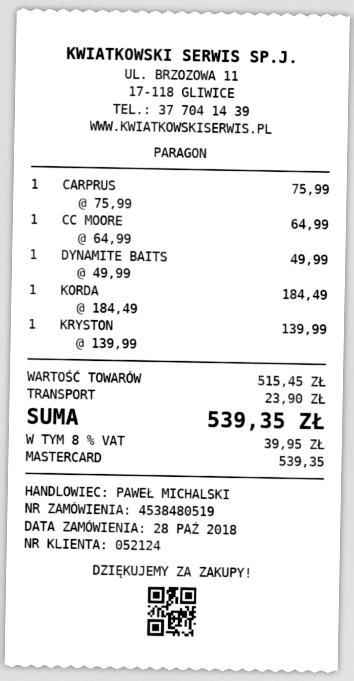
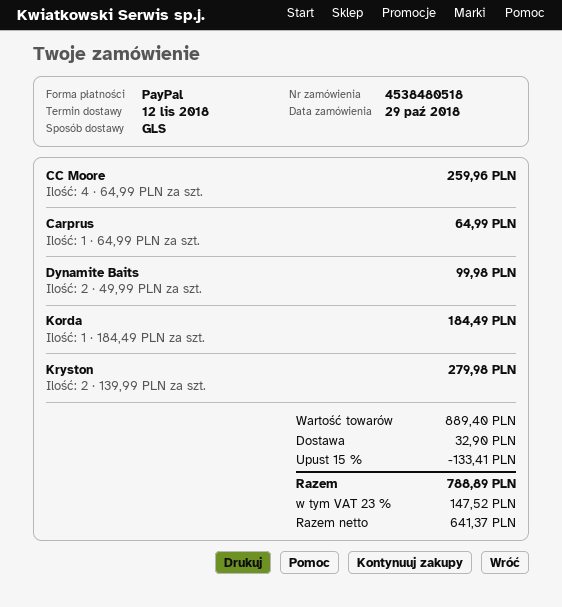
order number: 4538480519 -> 4538480518
order date: 2018-10-28 -> 2018-10-29
payment method: Mastercard -> PayPal
CARPRUS: 1 x 75.99 = 75.99 -> 1 x 64.99 = 64.99
CC MOORE: 1 x 64.99 = 64.99 -> 4 x 64.99 = 259.96
DYNAMITE BAITS: 1 x 49.99 = 49.99 -> 2 x 49.99 = 99.98
KRYSTON: 1 x 139.99 = 139.99 -> 2 x 139.99 = 279.98
subtotal: 515.45 -> 889.40
discount: none -> 15% = 133.41
shipping: 23.90 -> 32.90
tax: 8% = 39.95 -> 23% = 147.52
total: 539.35 -> 788.89

